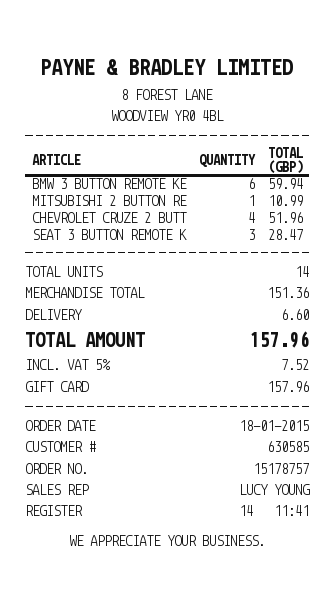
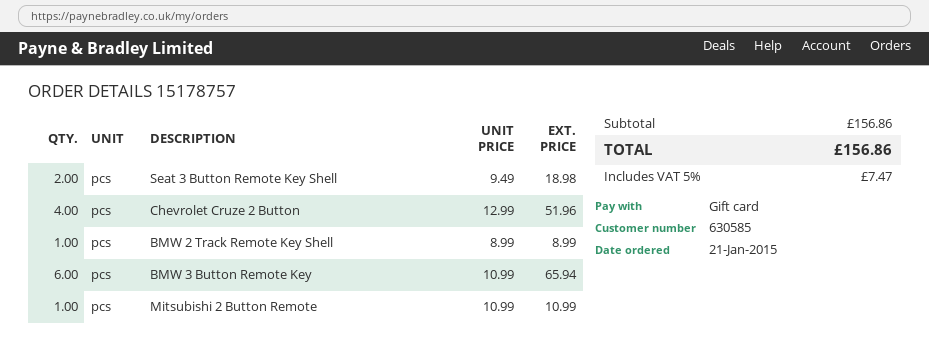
order date: 2015-01-18 -> 2015-01-21
BMW 3 BUTTON REMOTE KE: 6 for 59.94 -> 6 for 65.94
SEAT 3 BUTTON REMOTE K: 3 for 28.47 -> 2 for 18.98
BMW 2 Track Remote Key Shell: none -> 1 for 8.99
subtotal: 151.36 -> 156.86
shipping: 6.60 -> none
tax: 5% = 7.52 -> 5% = 7.47
total: 157.96 -> 156.86

